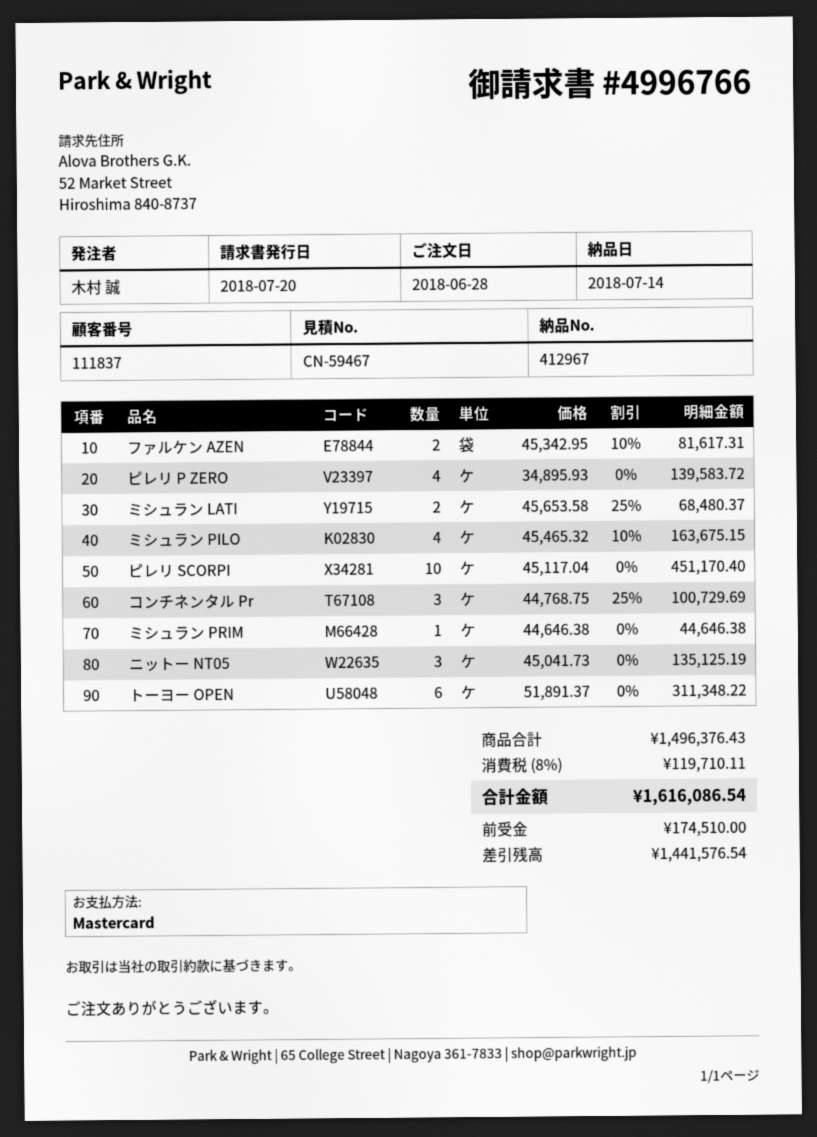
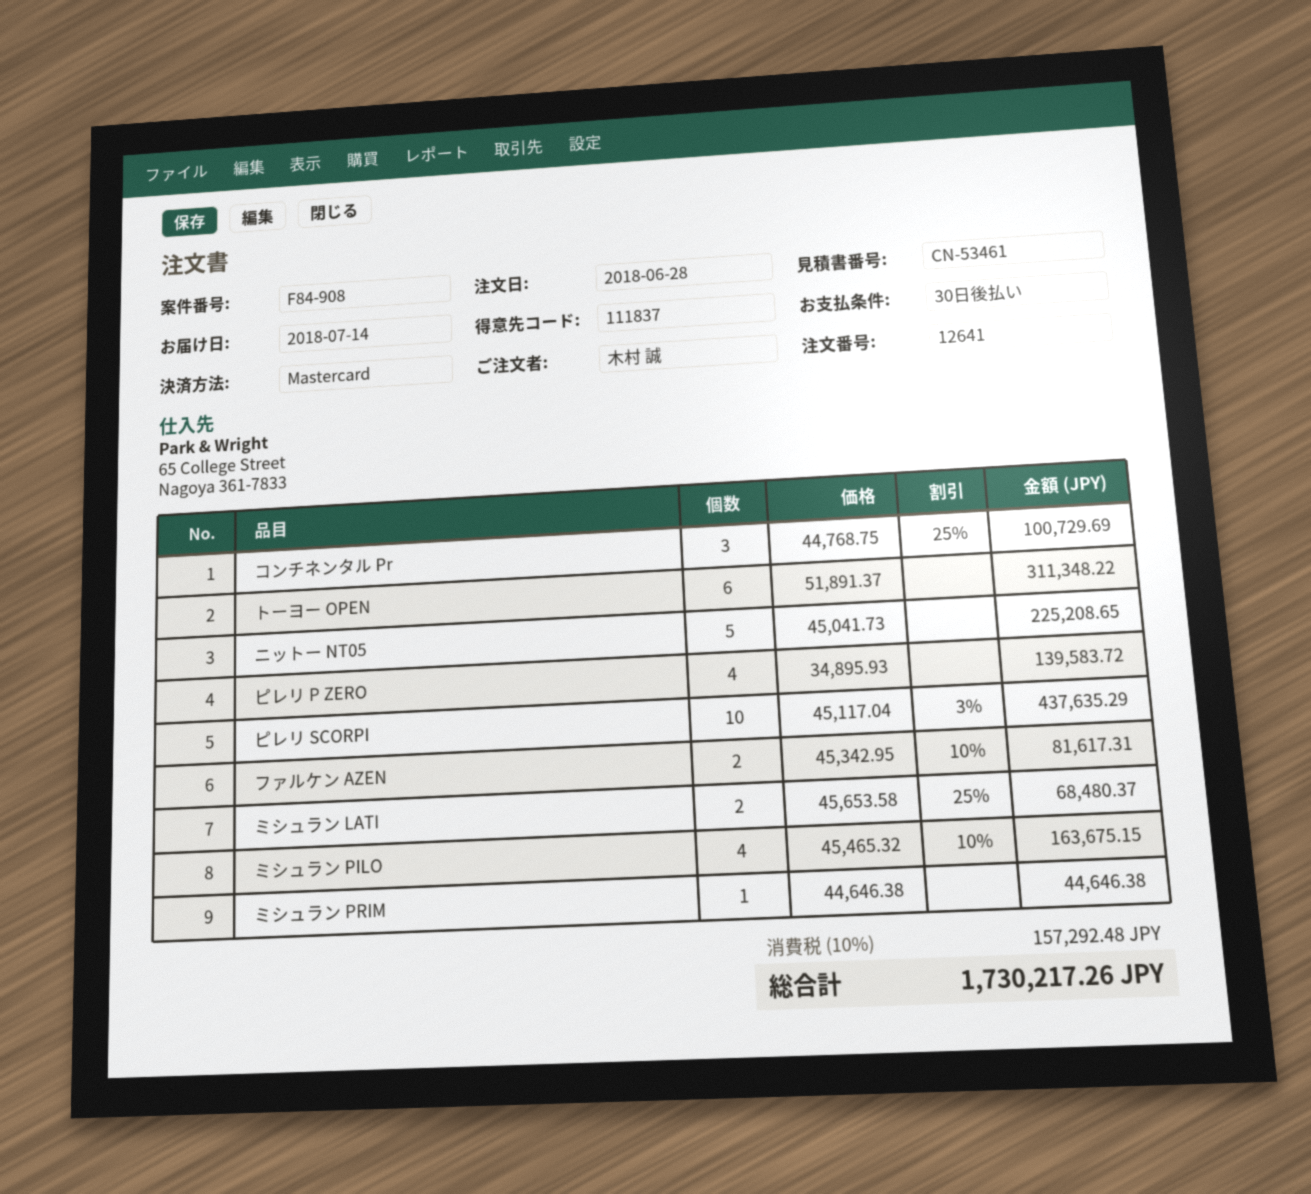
quote number: CN-59467 -> CN-53461
ピレリ SCORPI: 10 x 45117.04 = 451170.40 -> 10 x 45117.04 - 3% = 437635.29
ニットー NT05: 3 x 45041.73 = 135125.19 -> 5 x 45041.73 = 225208.65
tax: 8% = 119710.11 -> 10% = 157292.48
total: 1616086.54 -> 1730217.26

